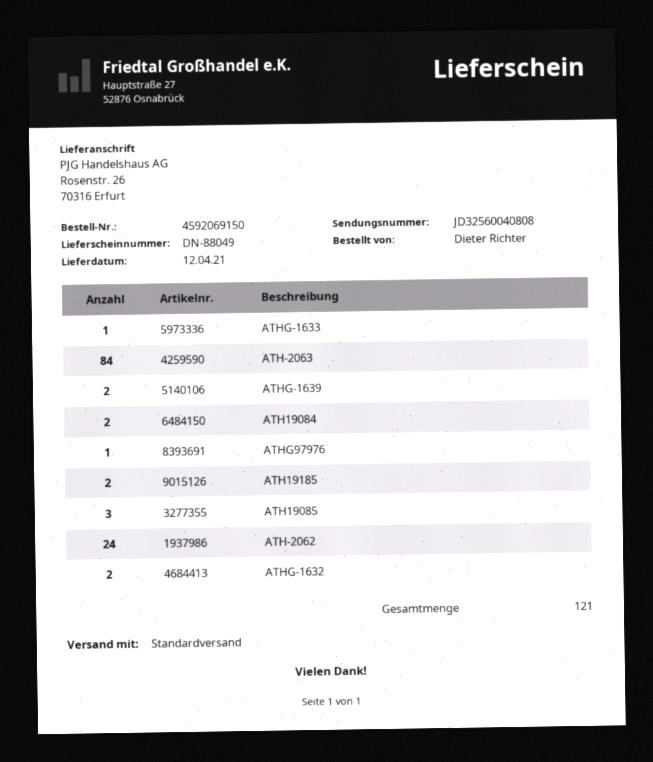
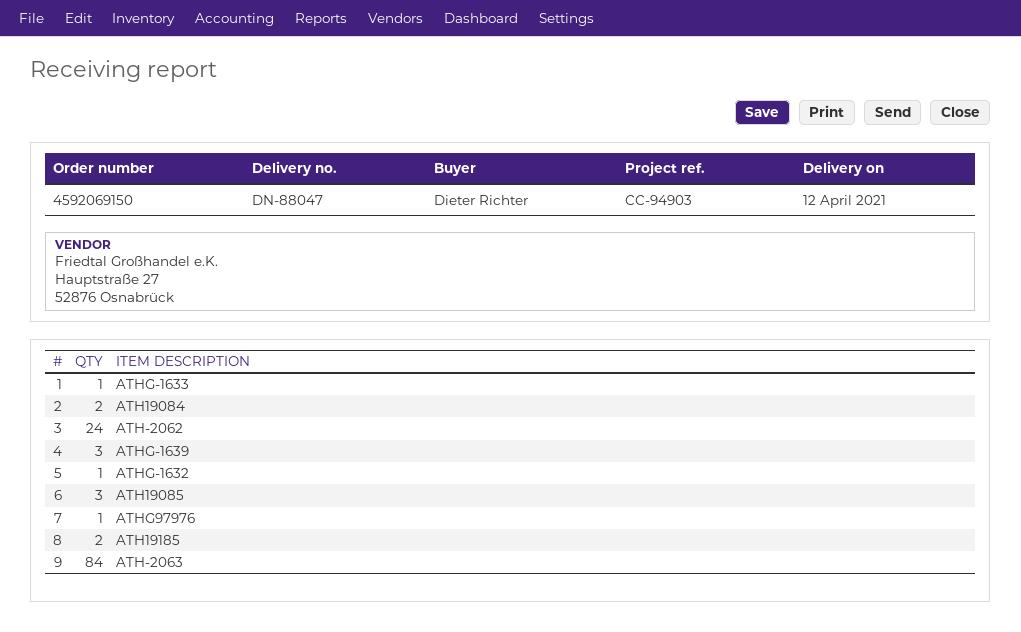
delivery note number: DN-88049 -> DN-88047
ATHG-1639: 2 -> 3
ATHG-1632: 2 -> 1

